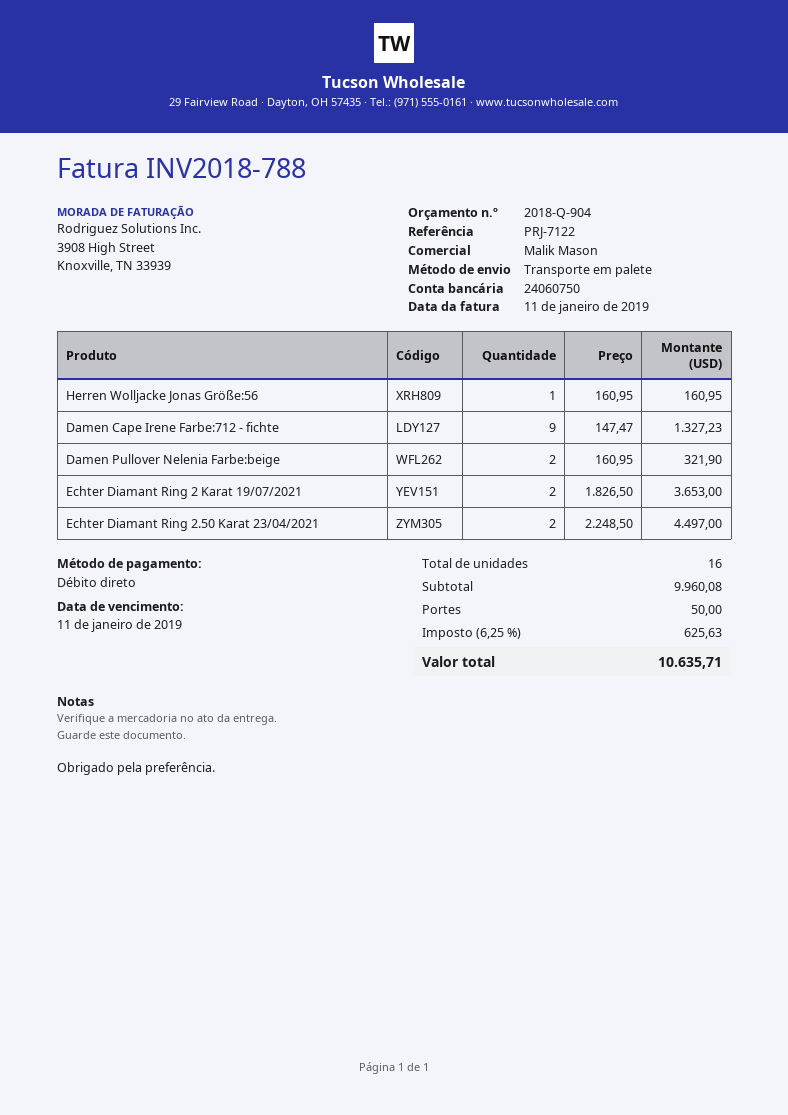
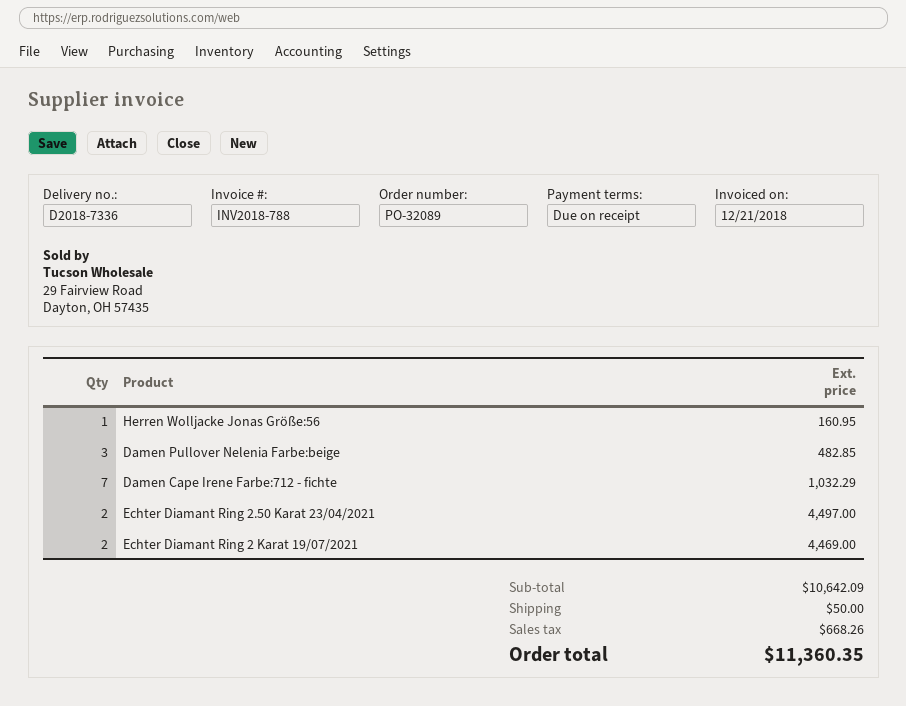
invoice date: 2019-01-11 -> 2018-12-21
Damen Cape Irene Farbe:712 - fichte: 9 for 1327.23 -> 7 for 1032.29
Damen Pullover Nelenia Farbe:beige: 2 for 321.90 -> 3 for 482.85
Echter Diamant Ring 2 Karat 19/07/2021: 2 for 3653.00 -> 2 for 4469.00
subtotal: 9960.08 -> 10642.09
tax: 625.63 -> 668.26
total: 10635.71 -> 11360.35

